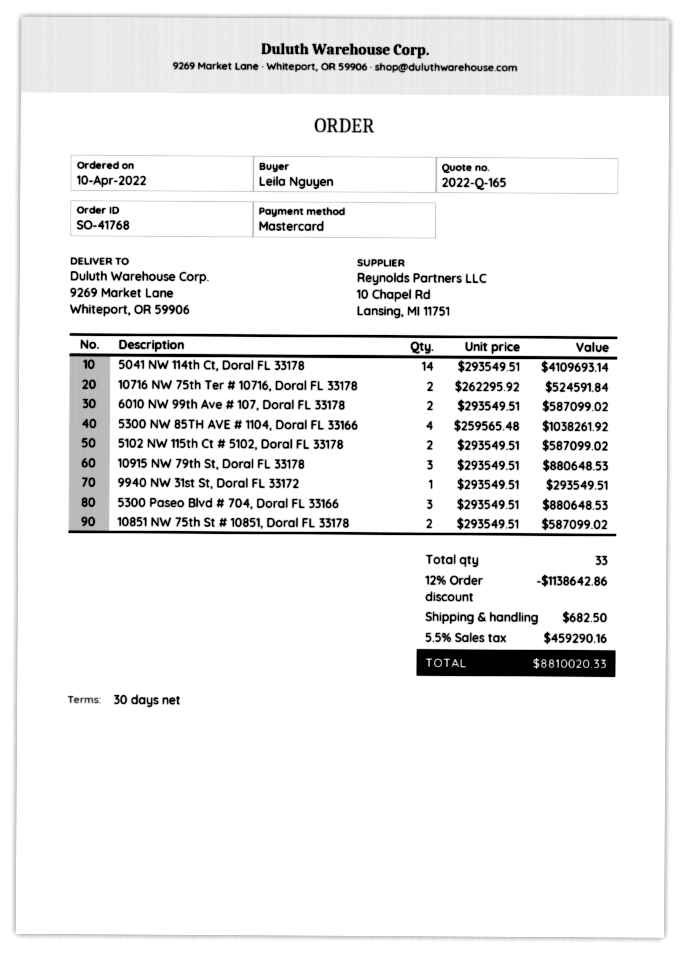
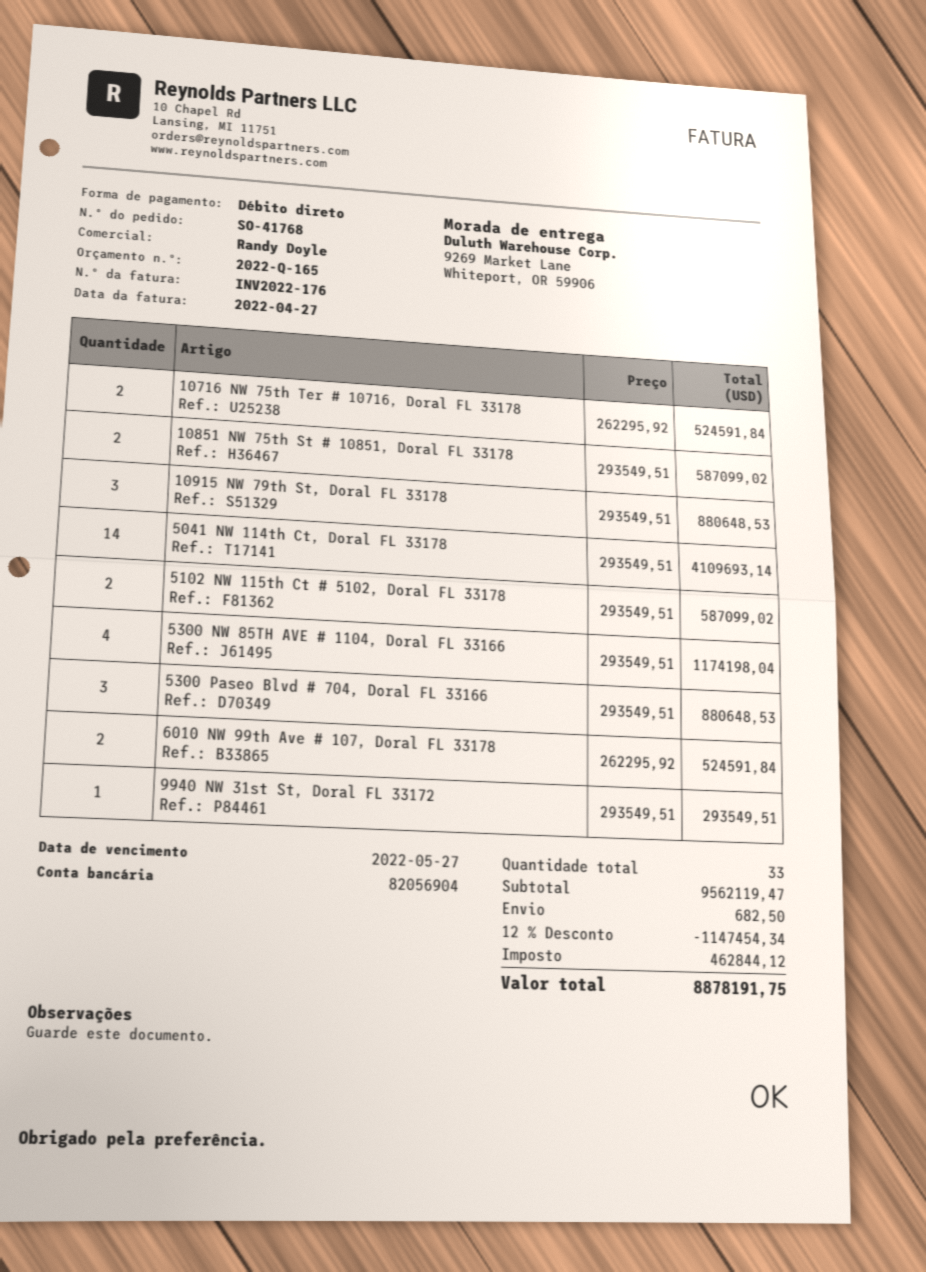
payment method: Mastercard -> direct debit
6010 NW 99th Ave # 107, Doral FL 33178: 2 x 293549.51 = 587099.02 -> 2 x 262295.92 = 524591.84
5300 NW 85TH AVE # 1104, Doral FL 33166: 4 x 259565.48 = 1038261.92 -> 4 x 293549.51 = 1174198.04
discount: 12% = 1138642.86 -> 12% = 1147454.34
tax: 459290.16 -> 462844.12
total: 8810020.33 -> 8878191.75

